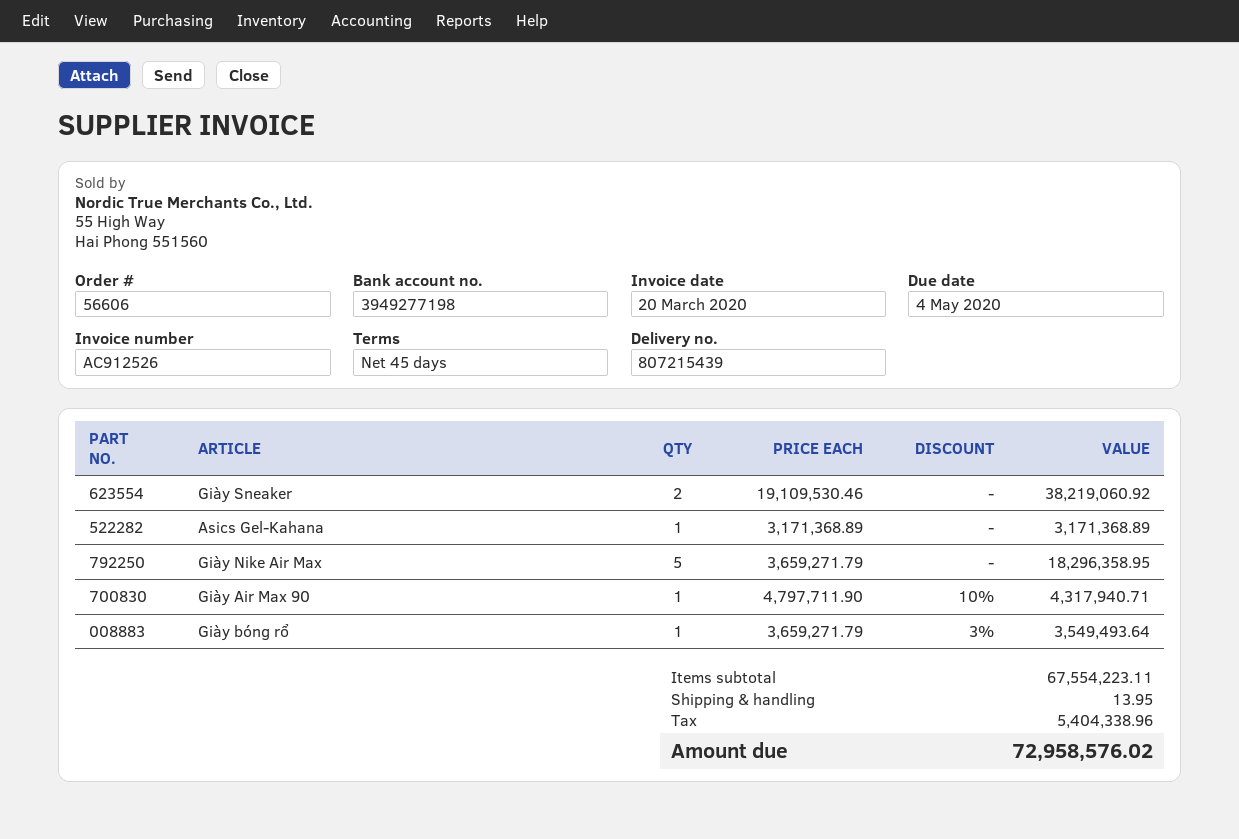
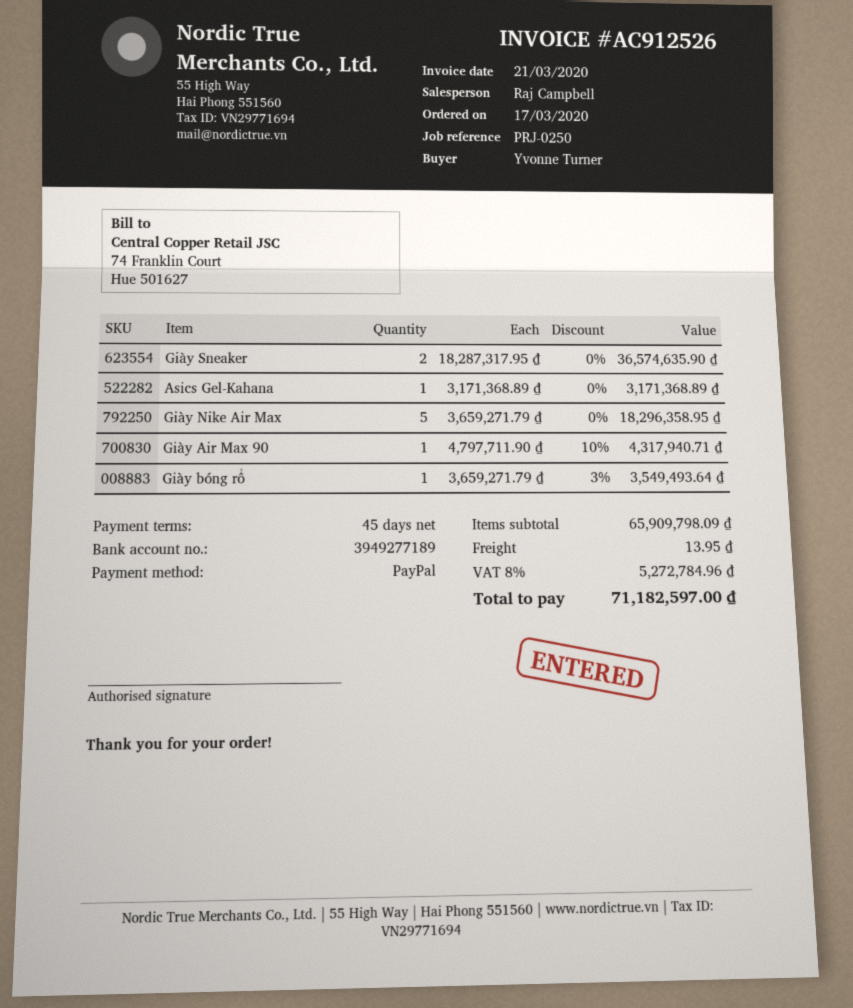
invoice date: 2020-03-20 -> 2020-03-21
bank account: 3949277198 -> 3949277189
Giày Sneaker: 2 x 19109530.46 = 38219060.92 -> 2 x 18287317.95 = 36574635.90
subtotal: 67554223.11 -> 65909798.09
tax: 5404338.96 -> 5272784.96
total: 72958576.02 -> 71182597.00

